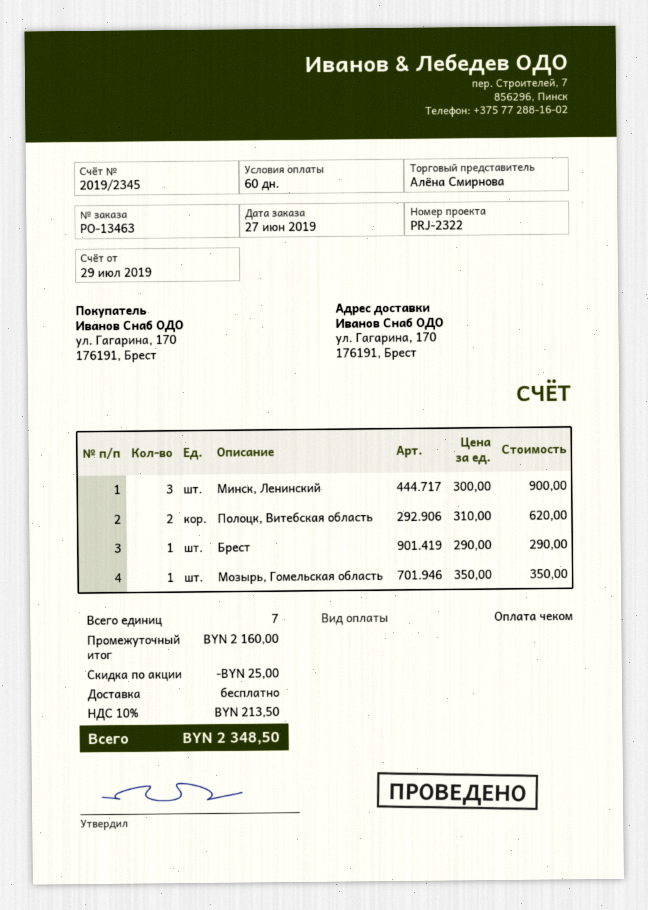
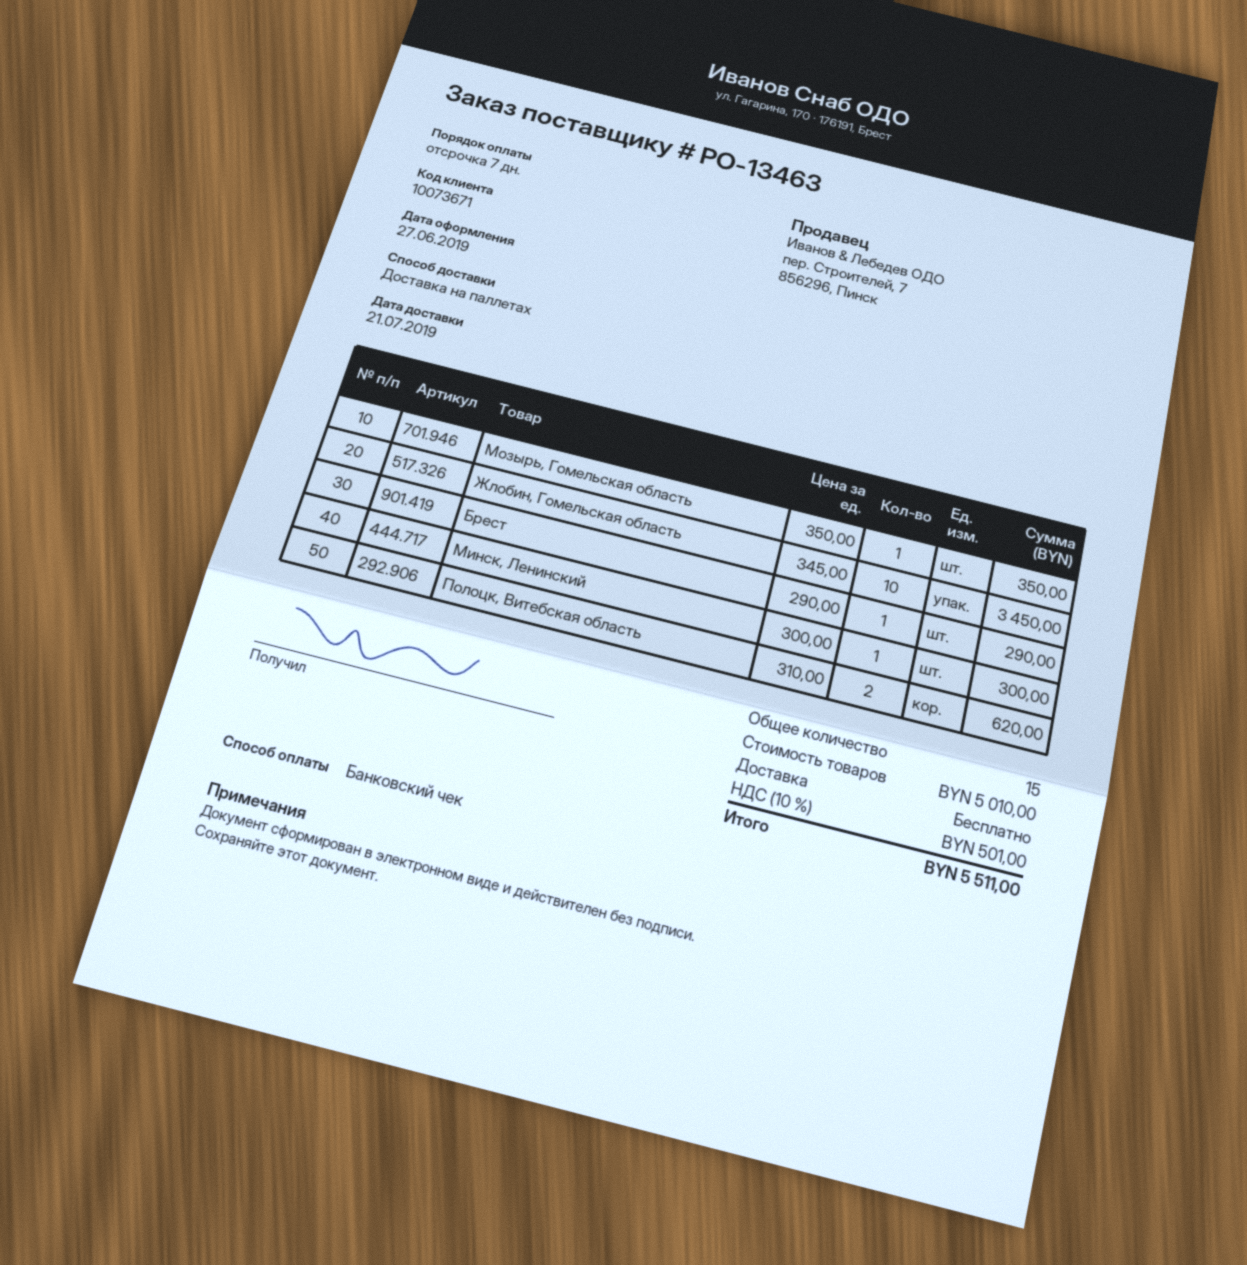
payment terms: 60 days -> 7 days
Минск, Ленинский: 3 x 300.00 = 900.00 -> 1 x 300.00 = 300.00
Жлобин, Гомельская область: none -> 10 x 345.00 = 3450.00
total quantity: 7 -> 15
subtotal: 2160.00 -> 5010.00
discount: 25.00 -> none
tax: 10% = 213.50 -> 10% = 501.00
total: 2348.50 -> 5511.00

